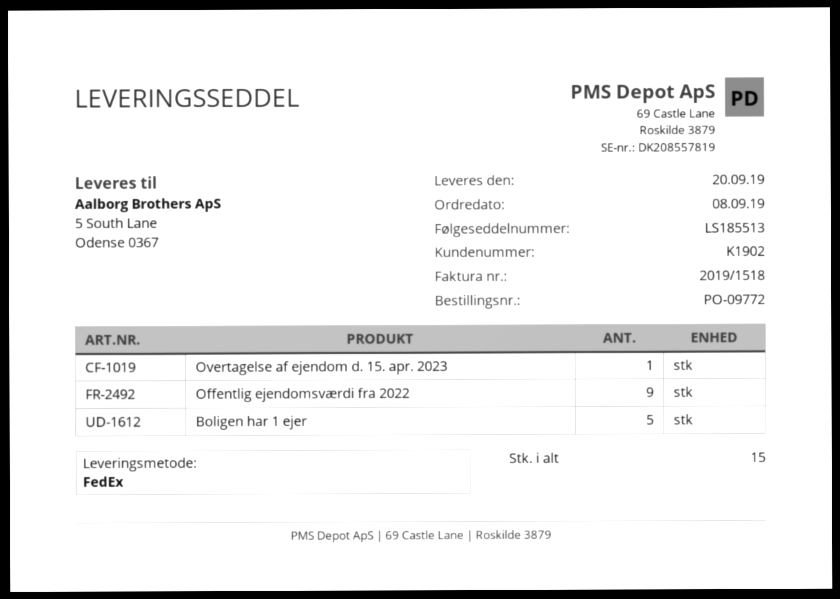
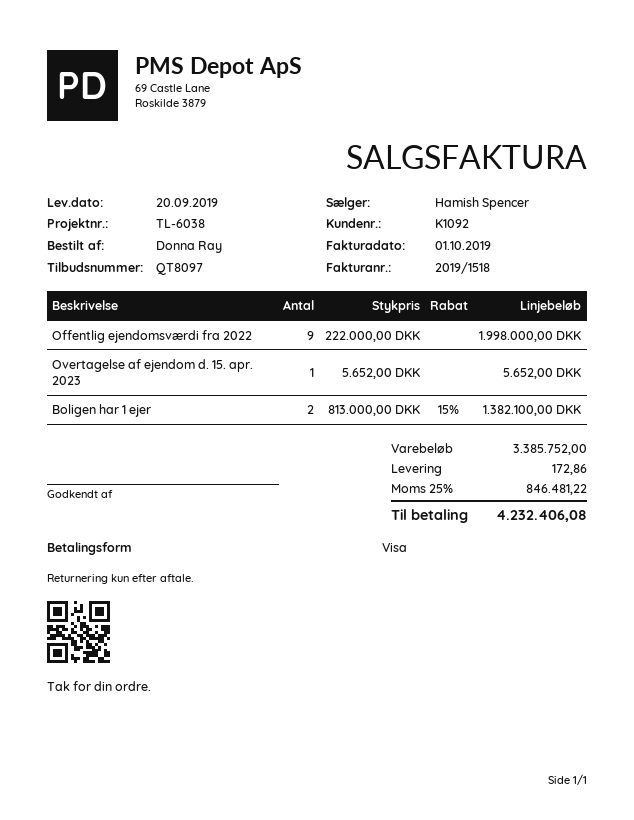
customer number: K1902 -> K1092
Boligen har 1 ejer: 5 -> 2

